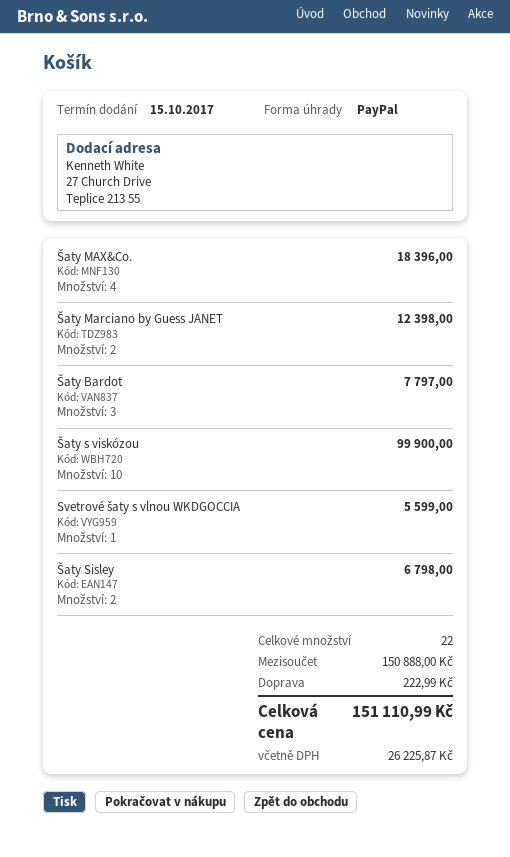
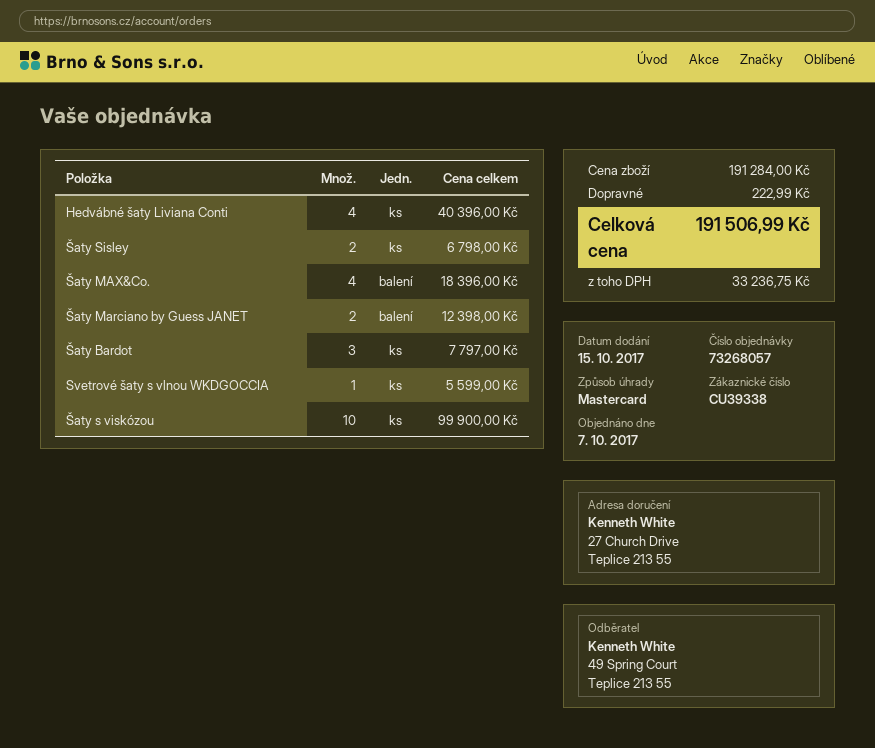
payment method: PayPal -> Mastercard
Hedvábné šaty Liviana Conti: none -> 4 for 40396.00
subtotal: 150888.00 -> 191284.00
tax: 26225.87 -> 33236.75
total: 151110.99 -> 191506.99

